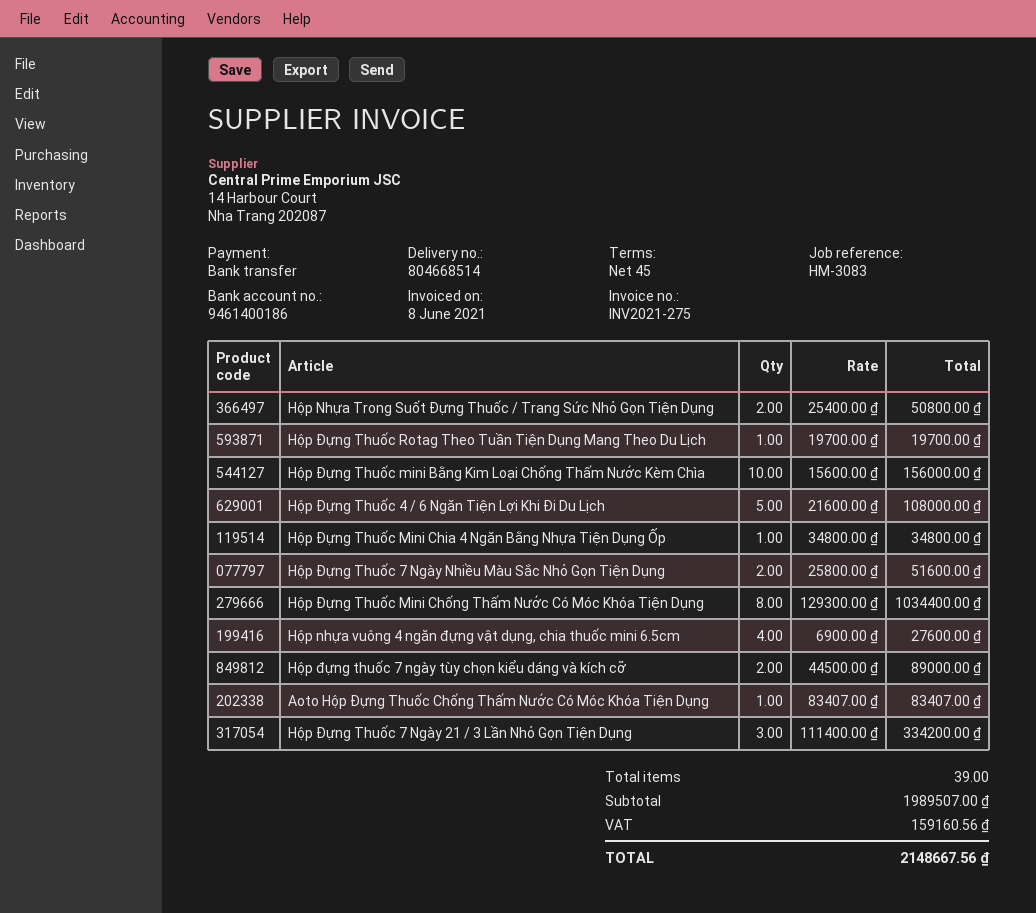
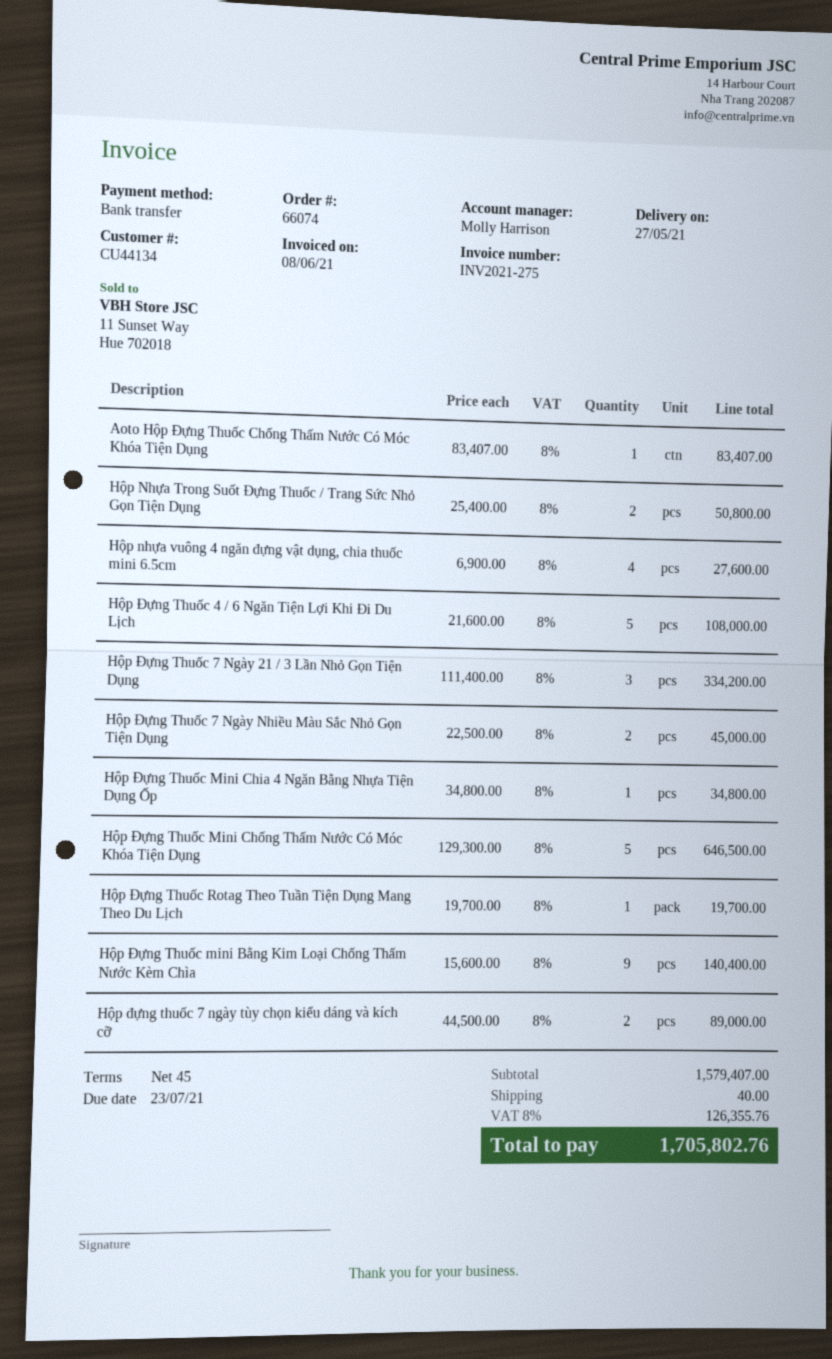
Hộp Đựng Thuốc mini Bằng Kim Loại Chống Thấm Nước Kèm Chìa: 10 x 15600.00 = 156000.00 -> 9 x 15600.00 = 140400.00
Hộp Đựng Thuốc 7 Ngày Nhiều Màu Sắc Nhỏ Gọn Tiện Dụng: 2 x 25800.00 = 51600.00 -> 2 x 22500.00 = 45000.00
Hộp Đựng Thuốc Mini Chống Thấm Nước Có Móc Khóa Tiện Dụng: 8 x 129300.00 = 1034400.00 -> 5 x 129300.00 = 646500.00
subtotal: 1989507.00 -> 1579407.00
shipping: none -> 40.00
tax: 159160.56 -> 126355.76
total: 2148667.56 -> 1705802.76

